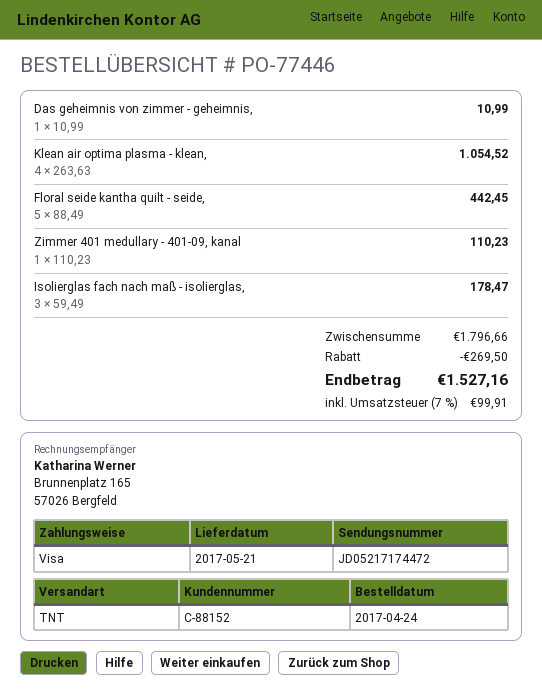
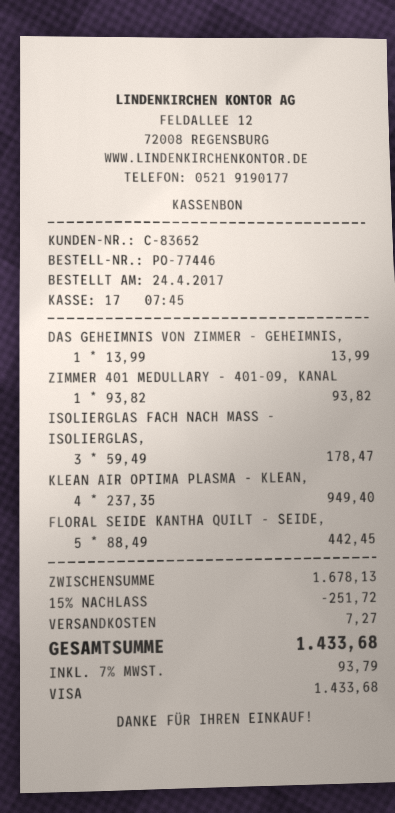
customer number: C-88152 -> C-83652
Das geheimnis von zimmer - geheimnis,: 1 x 10.99 = 10.99 -> 1 x 13.99 = 13.99
Klean air optima plasma - klean,: 4 x 263.63 = 1054.52 -> 4 x 237.35 = 949.40
Zimmer 401 medullary - 401-09, kanal: 1 x 110.23 = 110.23 -> 1 x 93.82 = 93.82
subtotal: 1796.66 -> 1678.13
discount: 269.50 -> 251.72
shipping: none -> 7.27
tax: 7% = 99.91 -> 7% = 93.79
total: 1527.16 -> 1433.68

